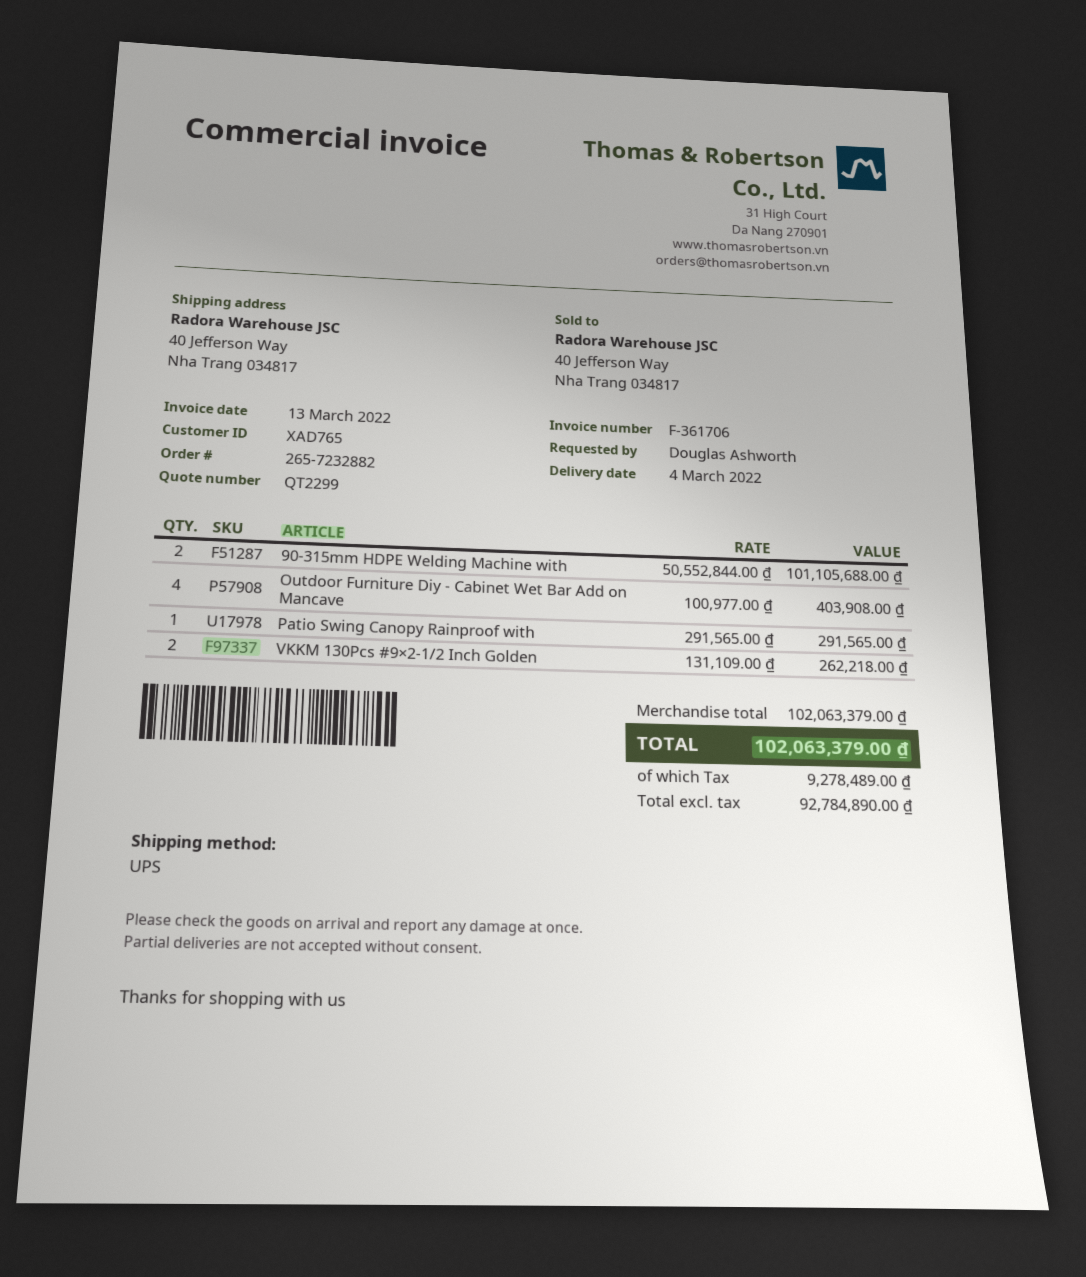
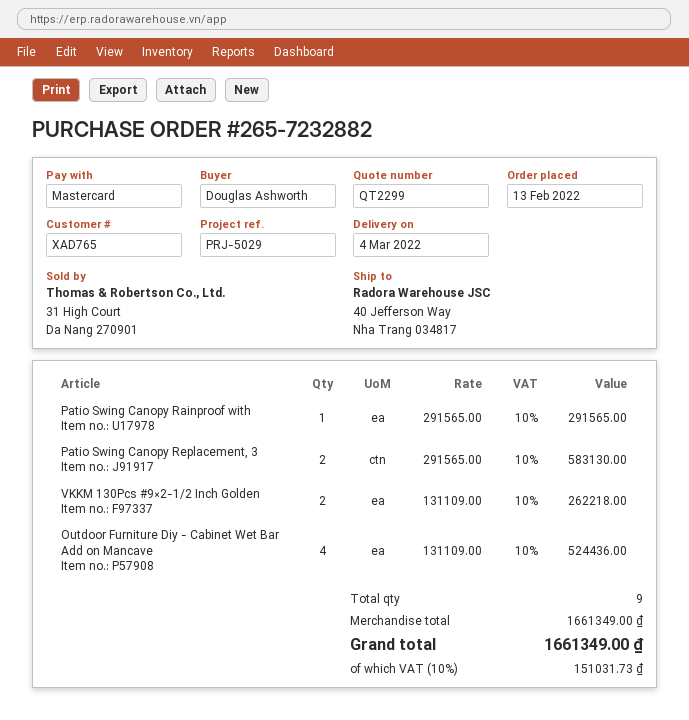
90-315mm HDPE Welding Machine with: 2 x 50552844.00 = 101105688.00 -> none
Outdoor Furniture Diy - Cabinet Wet Bar Add on Mancave: 4 x 100977.00 = 403908.00 -> 4 x 131109.00 = 524436.00
Patio Swing Canopy Replacement, 3: none -> 2 x 291565.00 = 583130.00
subtotal: 102063379.00 -> 1661349.00
tax: 9278489.00 -> 151031.73
total: 102063379.00 -> 1661349.00

